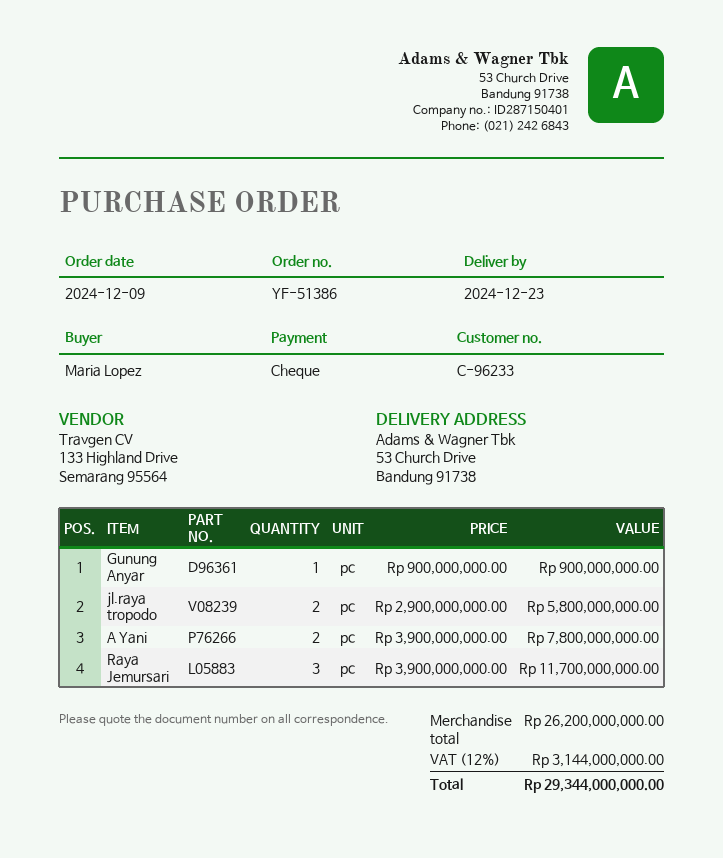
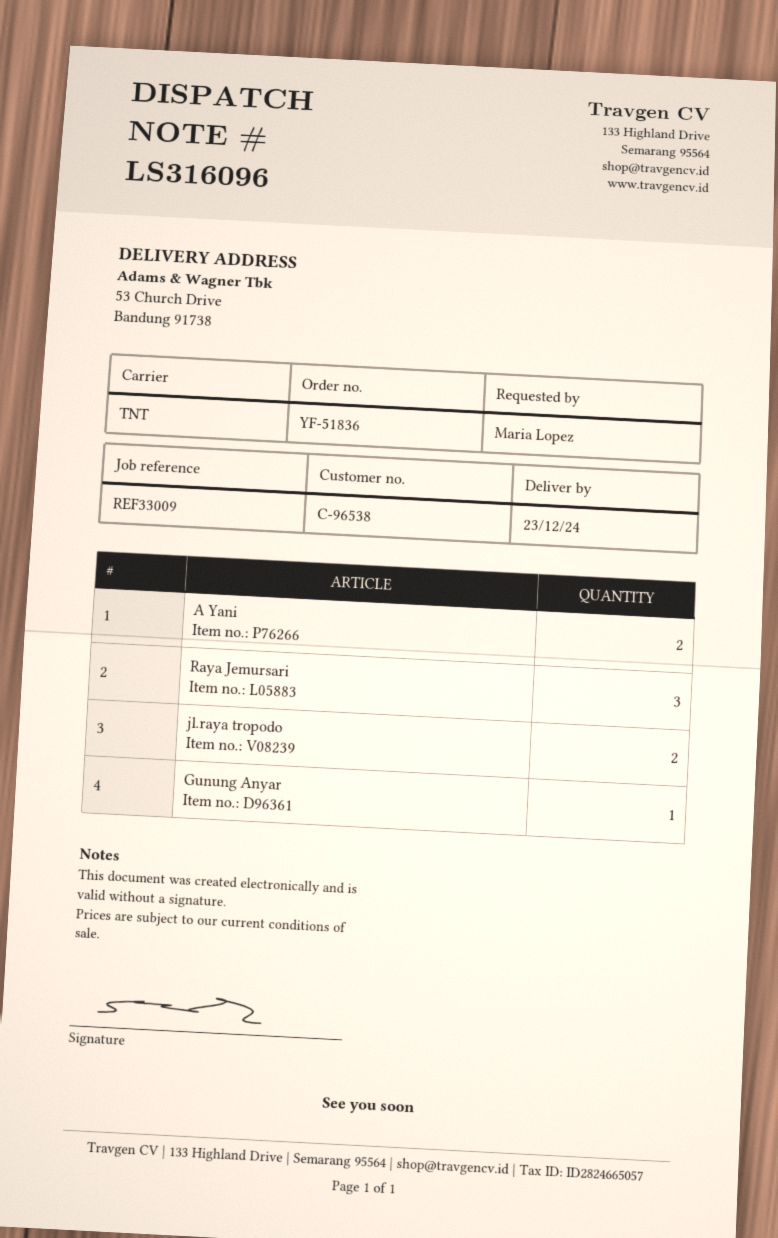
order number: YF-51386 -> YF-51836
customer number: C-96233 -> C-96538

